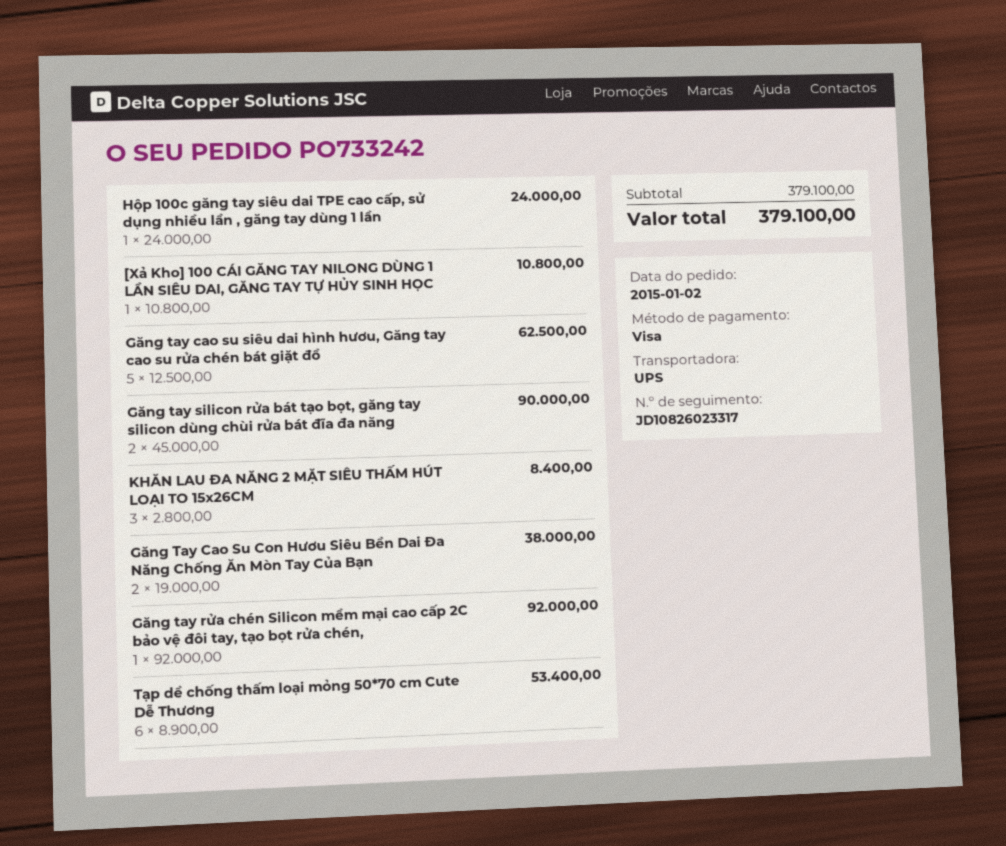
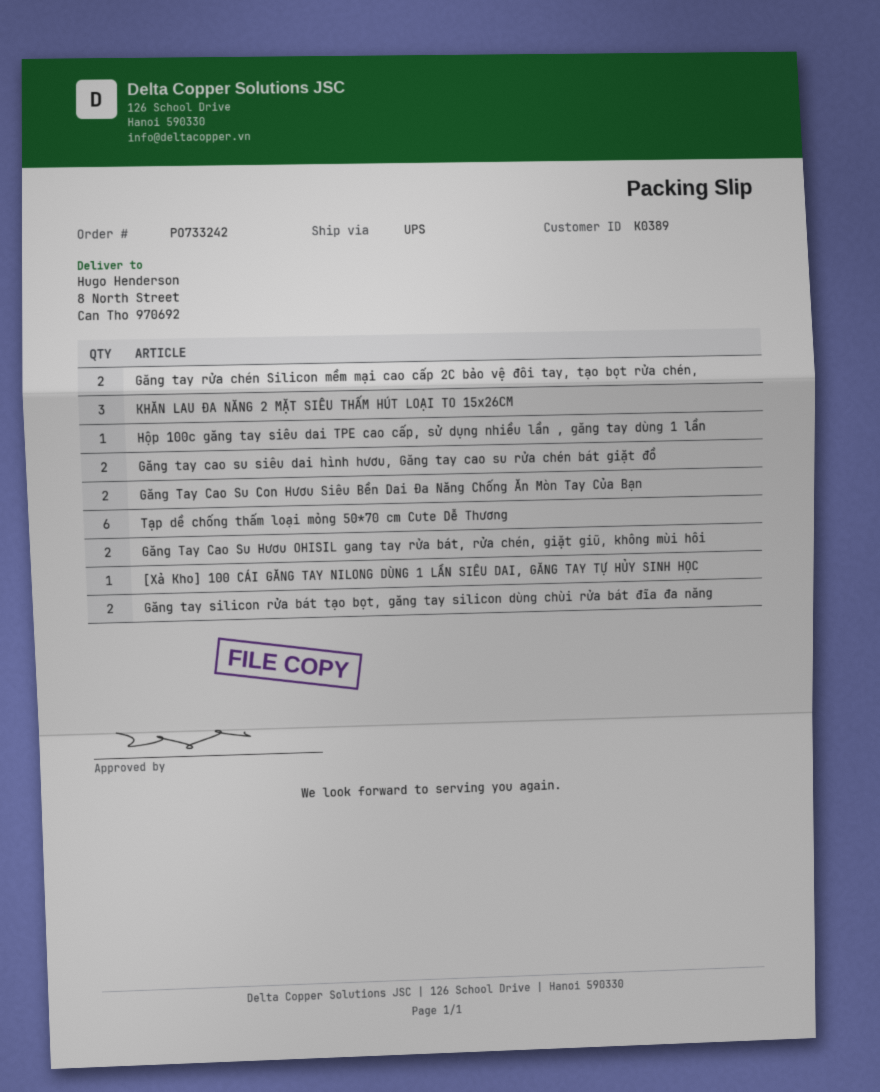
Găng tay cao su siêu dai hình hươu, Găng tay cao su rửa chén bát giặt đồ: 5 -> 2
Găng tay rửa chén Silicon mềm mại cao cấp 2C bảo vệ đôi tay, tạo bọt rửa chén,: 1 -> 2
Găng Tay Cao Su Hươu OHISIL gang tay rửa bát, rửa chén, giặt giũ, không mùi hôi: none -> 2

